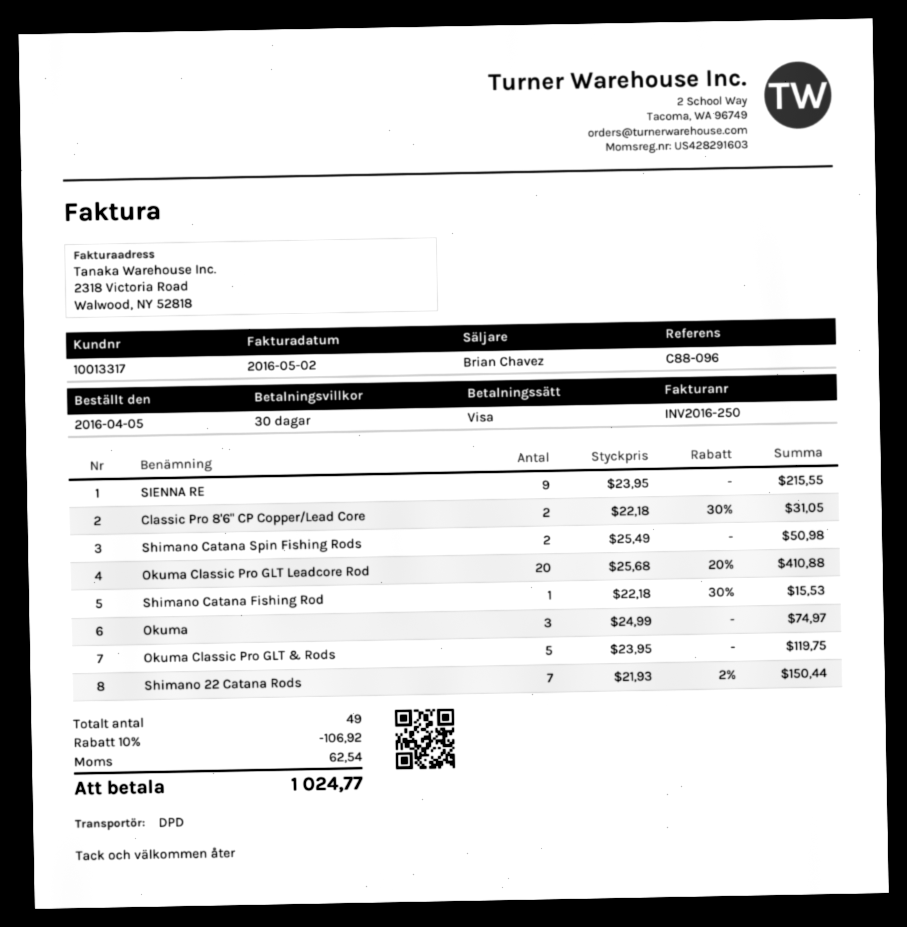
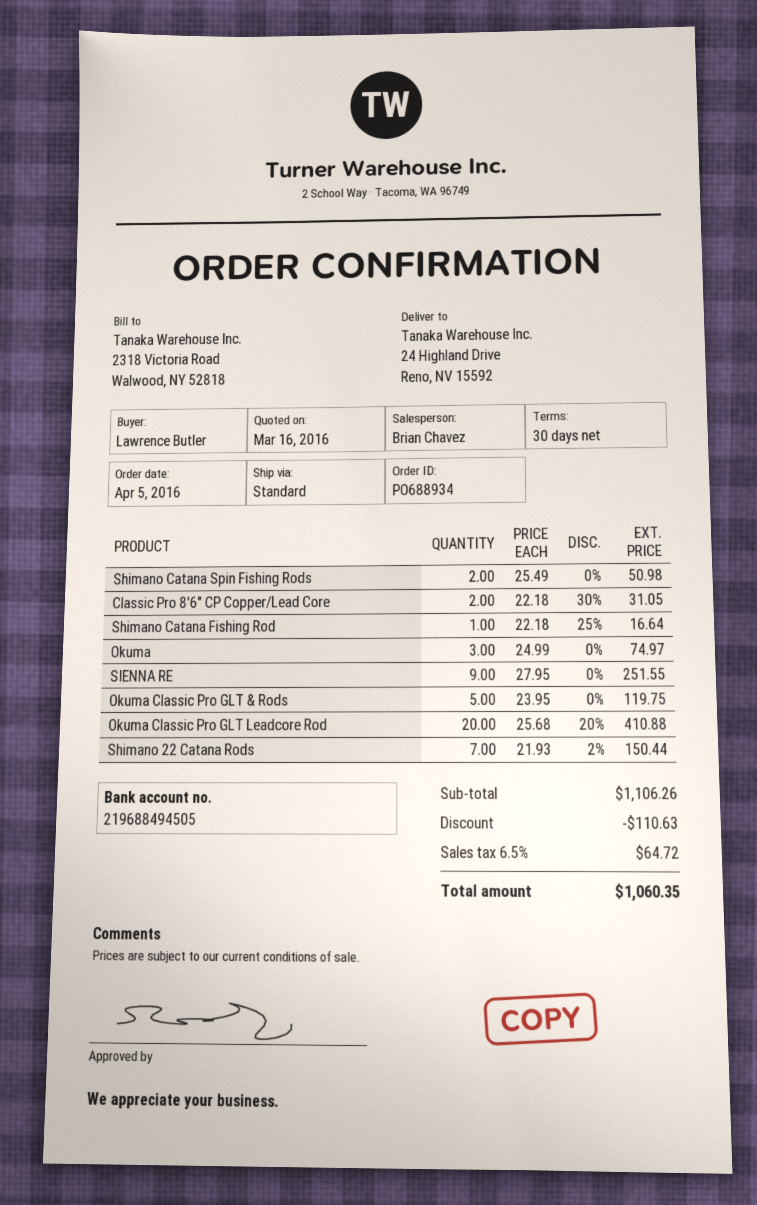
shipping method: DPD -> standard
SIENNA RE: 9 x 23.95 = 215.55 -> 9 x 27.95 = 251.55
Shimano Catana Fishing Rod: 1 x 22.18 - 30% = 15.53 -> 1 x 22.18 - 25% = 16.64
discount: 106.92 -> 110.63
tax: 62.54 -> 64.72
total: 1024.77 -> 1060.35

